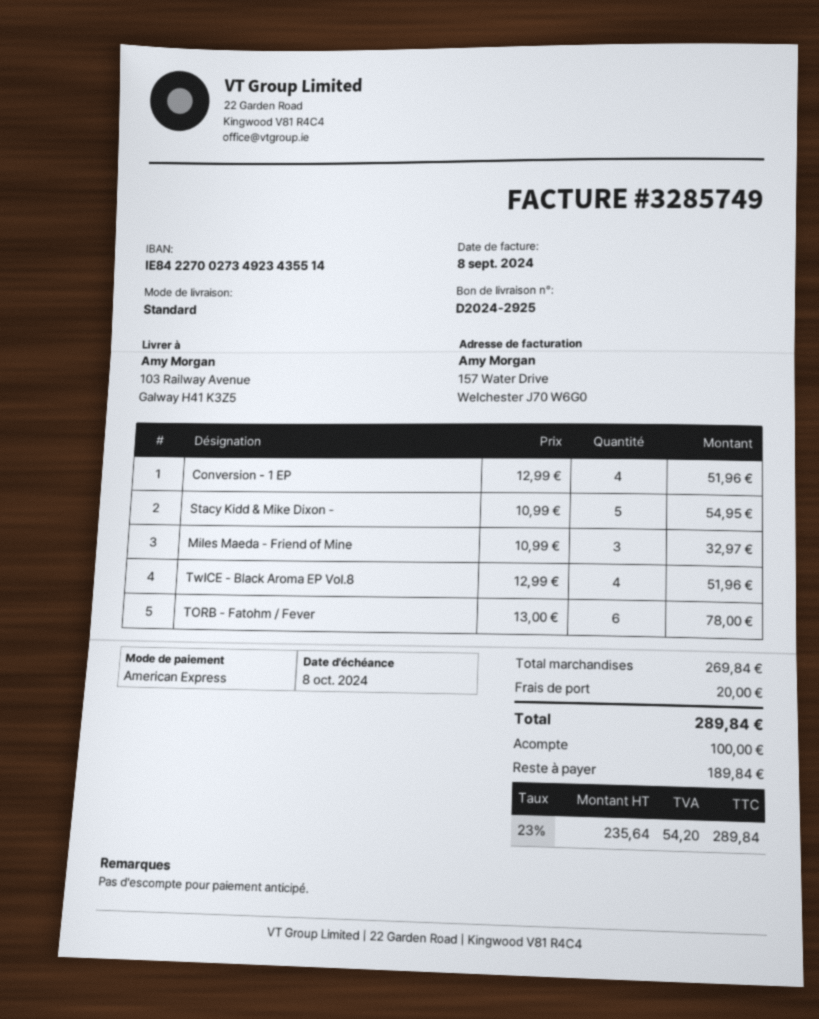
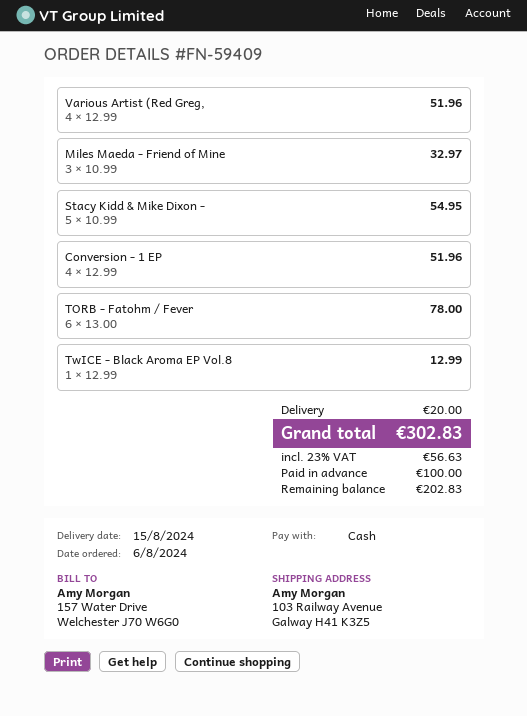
payment method: American Express -> cash
TwICE - Black Aroma EP Vol.8: 4 x 12.99 = 51.96 -> 1 x 12.99 = 12.99
Various Artist (Red Greg,: none -> 4 x 12.99 = 51.96
tax: 23% = 54.20 -> 23% = 56.63
total: 289.84 -> 302.83
balance: 189.84 -> 202.83

